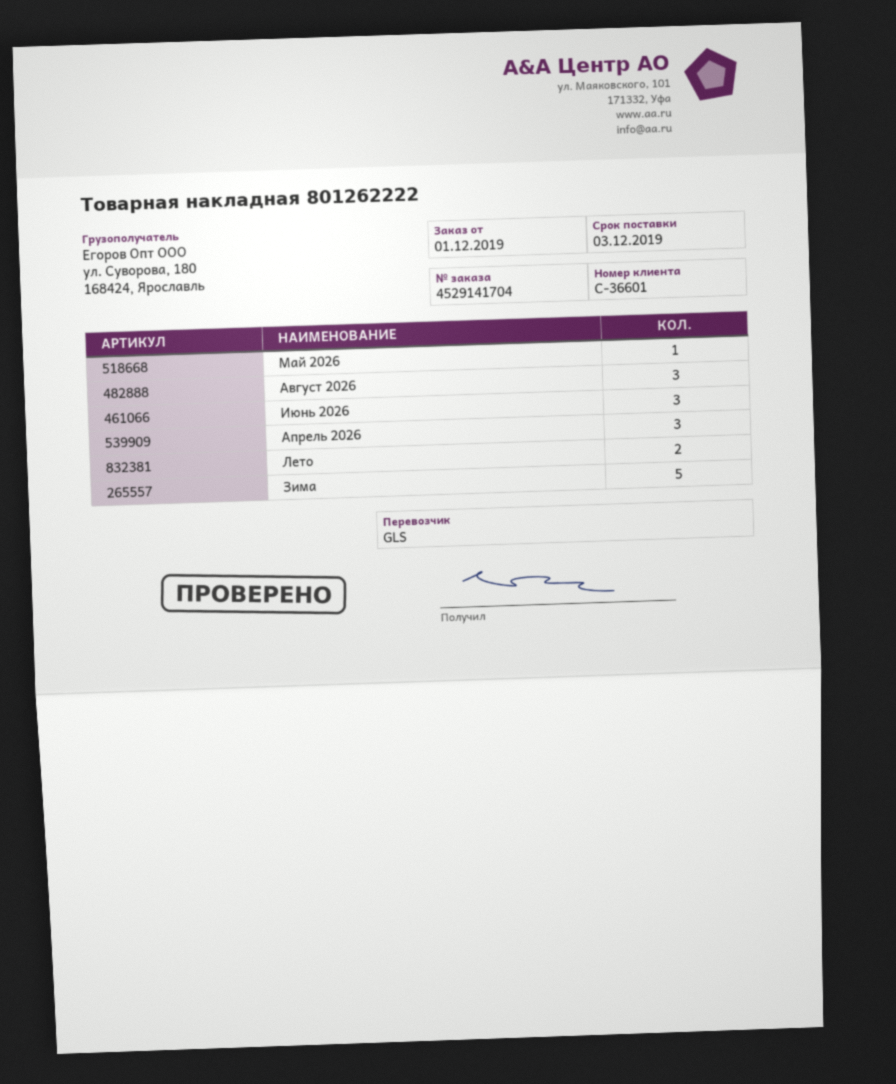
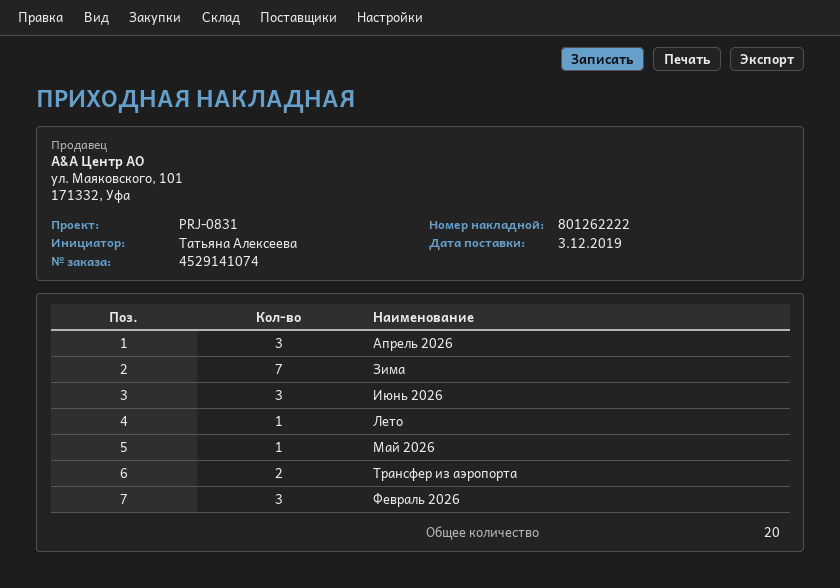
order number: 4529141704 -> 4529141074
Август 2026: 3 -> none
Лето: 2 -> 1
Зима: 5 -> 7
Трансфер из аэропорта: none -> 2
Февраль 2026: none -> 3

